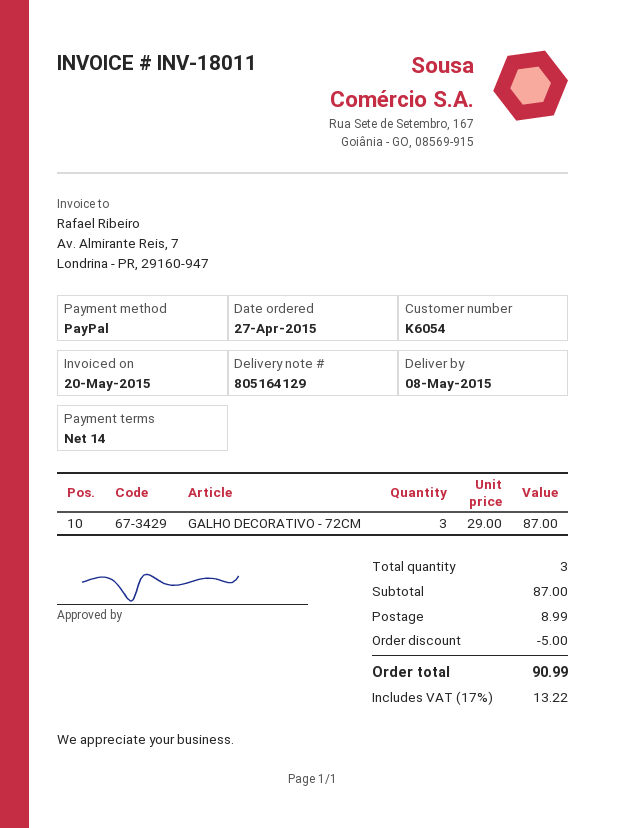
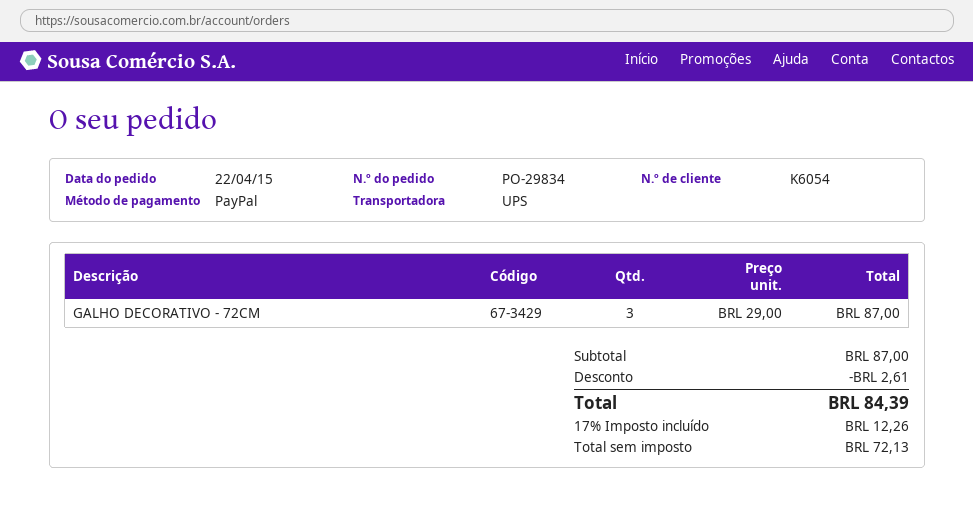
order date: 2015-04-27 -> 2015-04-22
discount: 5.00 -> 2.61
shipping: 8.99 -> none
tax: 17% = 13.22 -> 17% = 12.26
total: 90.99 -> 84.39

